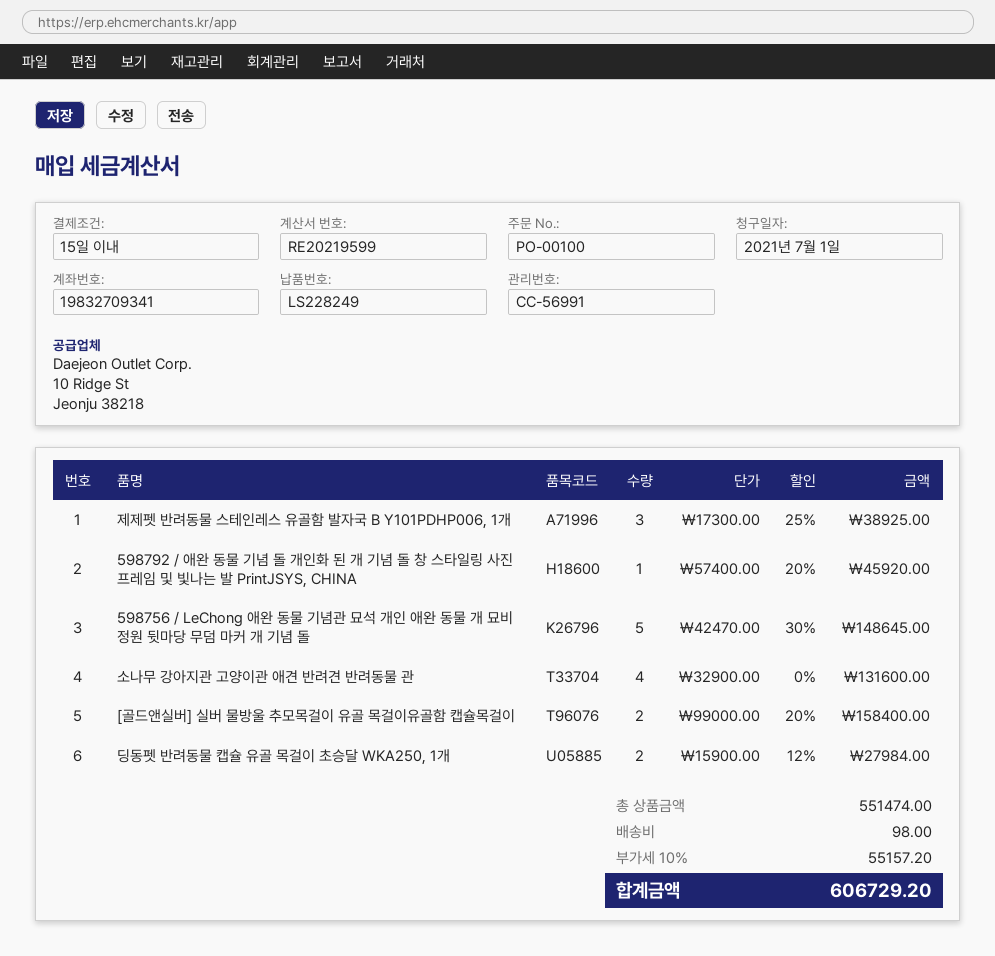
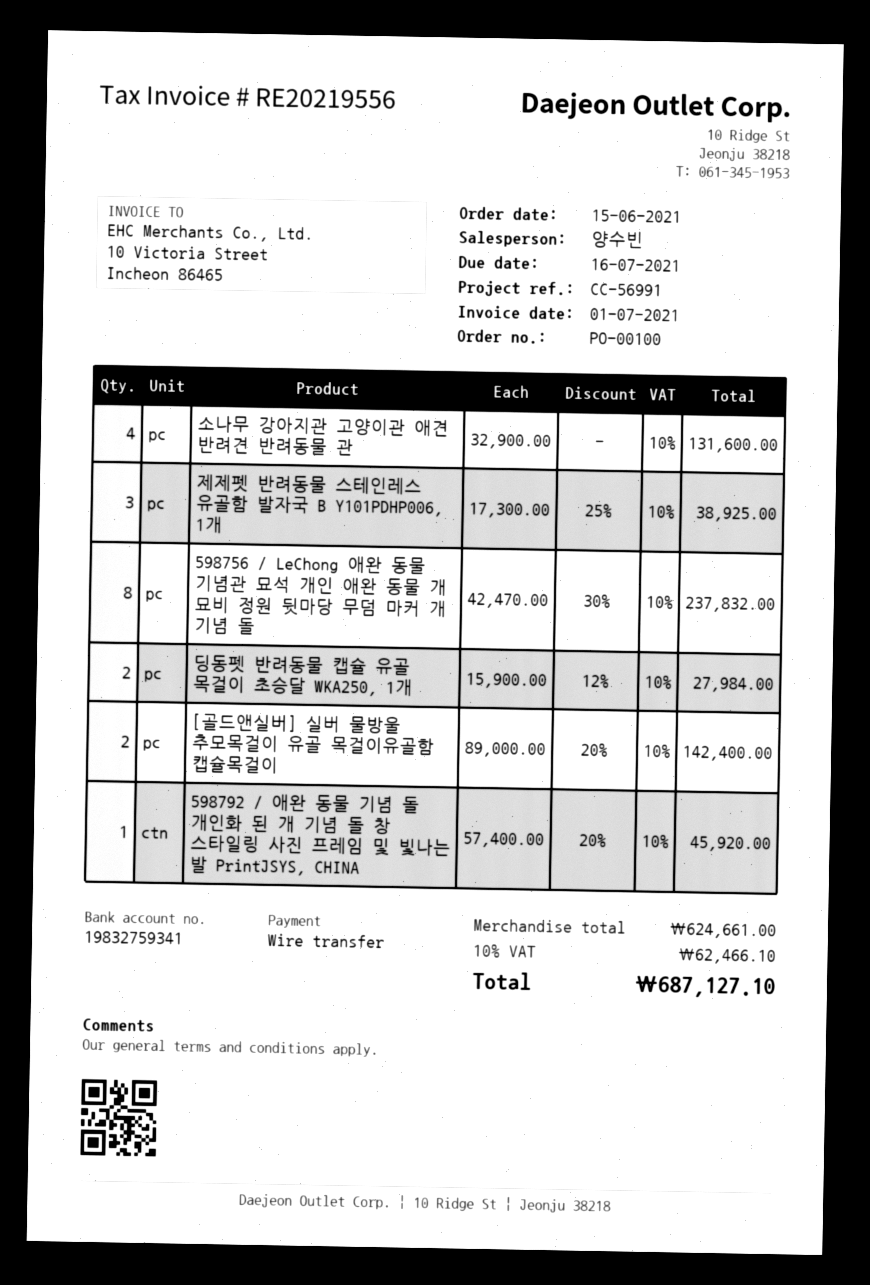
invoice number: RE20219599 -> RE20219556
bank account: 19832709341 -> 19832759341
598756 / LeChong 애완 동물 기념관 묘석 개인 애완 동물 개 묘비 정원 뒷마당 무덤 마커 개 기념 돌: 5 x 42470.00 - 30% = 148645.00 -> 8 x 42470.00 - 30% = 237832.00
[골드앤실버] 실버 물방울 추모목걸이 유골 목걸이유골함 캡슐목걸이: 2 x 99000.00 - 20% = 158400.00 -> 2 x 89000.00 - 20% = 142400.00
subtotal: 551474.00 -> 624661.00
shipping: 98.00 -> none
tax: 10% = 55157.20 -> 10% = 62466.10
total: 606729.20 -> 687127.10

